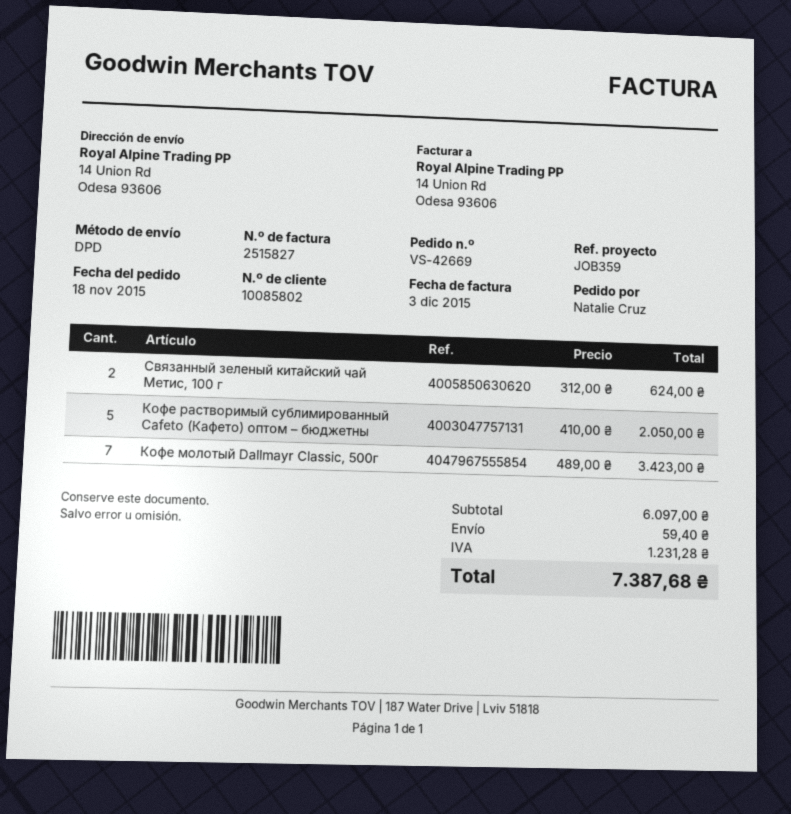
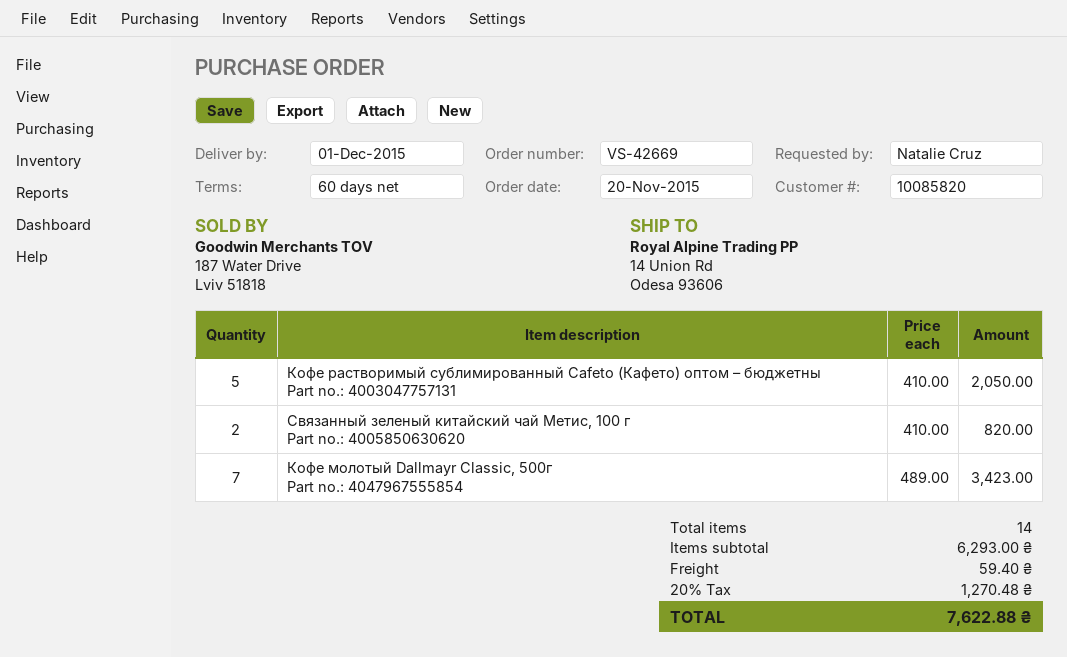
order date: 2015-11-18 -> 2015-11-20
customer number: 10085802 -> 10085820
Связанный зеленый китайский чай Метис, 100 г: 2 x 312.00 = 624.00 -> 2 x 410.00 = 820.00
subtotal: 6097.00 -> 6293.00
tax: 1231.28 -> 1270.48
total: 7387.68 -> 7622.88

